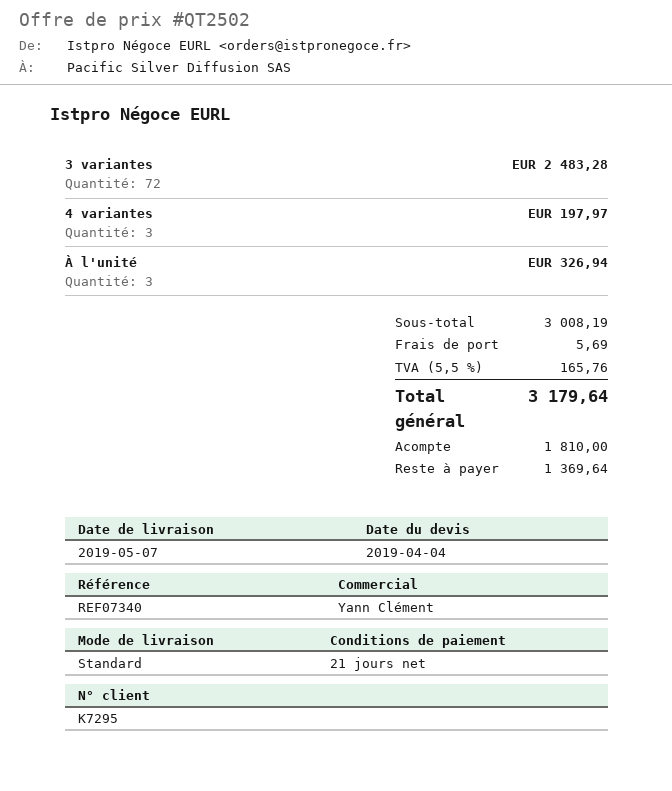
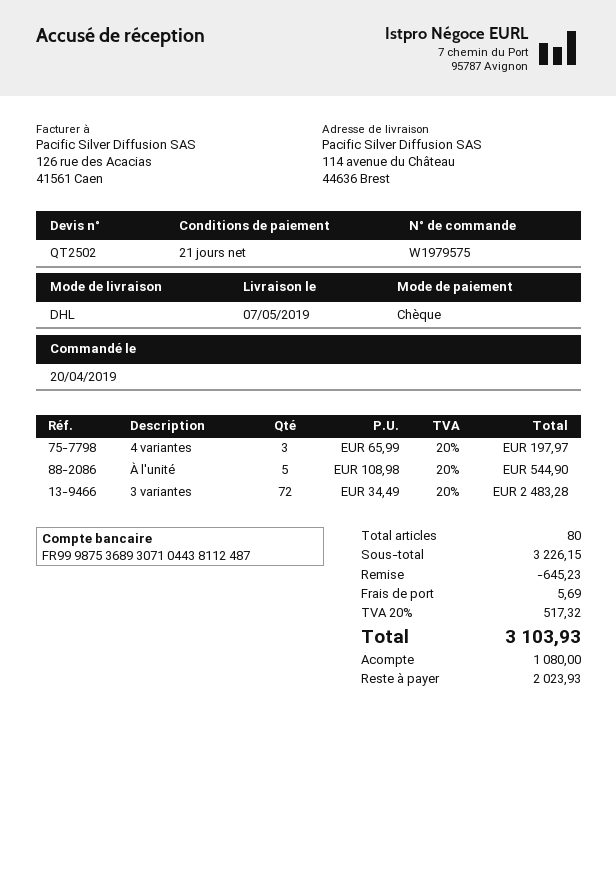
shipping method: standard -> DHL
À l'unité: 3 for 326.94 -> 5 for 544.90
subtotal: 3008.19 -> 3226.15
discount: none -> 645.23
tax: 5.5% = 165.76 -> 20% = 517.32
total: 3179.64 -> 3103.93
deposit: 1810.00 -> 1080.00
balance: 1369.64 -> 2023.93

